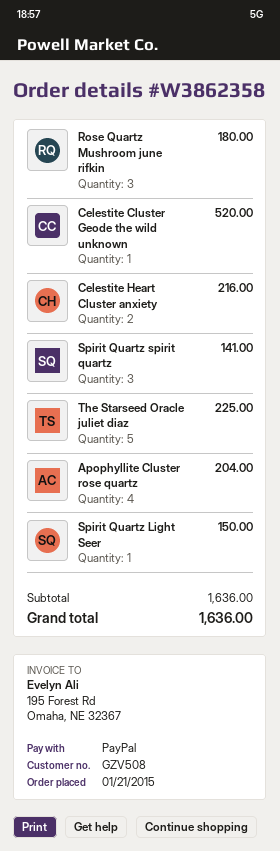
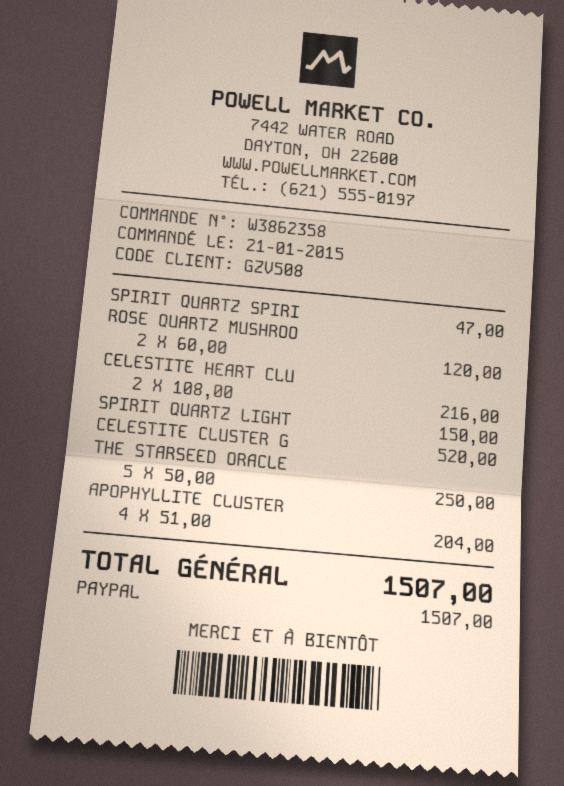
Rose Quartz Mushroom june rifkin: 3 for 180.00 -> 2 for 120.00
Spirit Quartz spirit quartz: 3 for 141.00 -> 1 for 47.00
The Starseed Oracle juliet diaz: 5 for 225.00 -> 5 for 250.00
total: 1636.00 -> 1507.00

